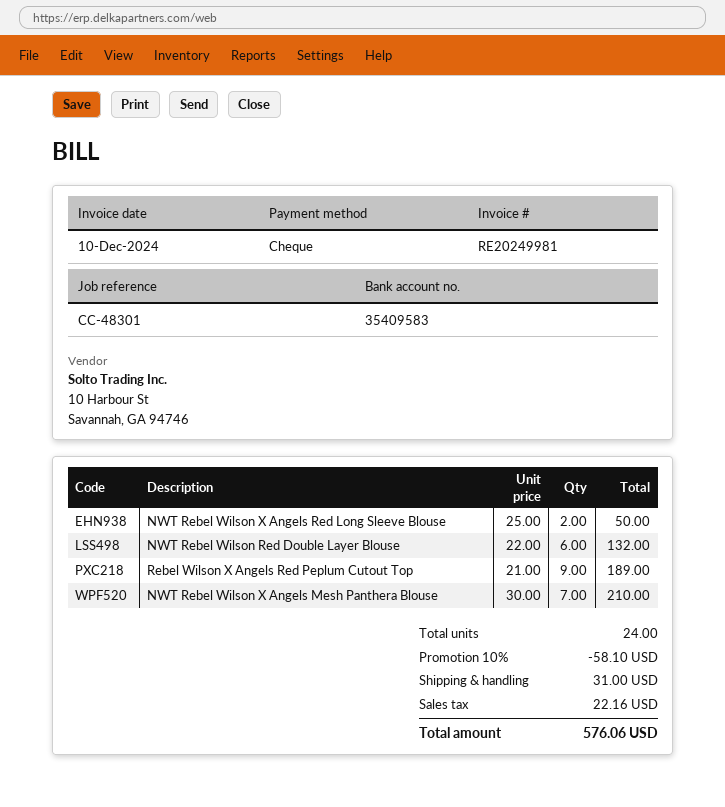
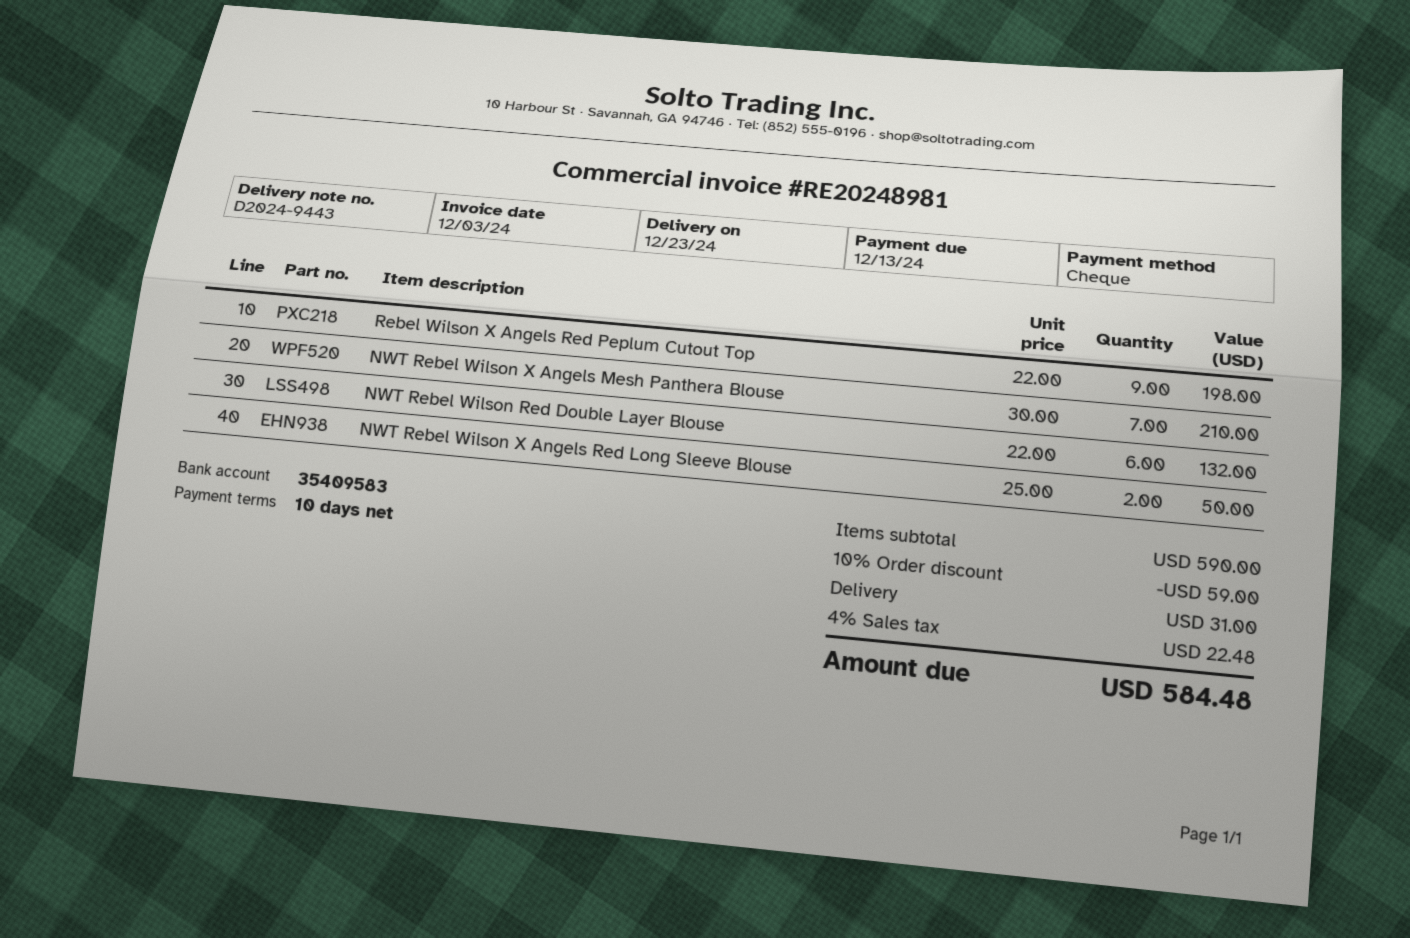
invoice number: RE20249981 -> RE20248981
invoice date: 2024-12-10 -> 2024-12-03
Rebel Wilson X Angels Red Peplum Cutout Top: 9 x 21.00 = 189.00 -> 9 x 22.00 = 198.00
discount: 10% = 58.10 -> 10% = 59.00
tax: 22.16 -> 22.48
total: 576.06 -> 584.48

